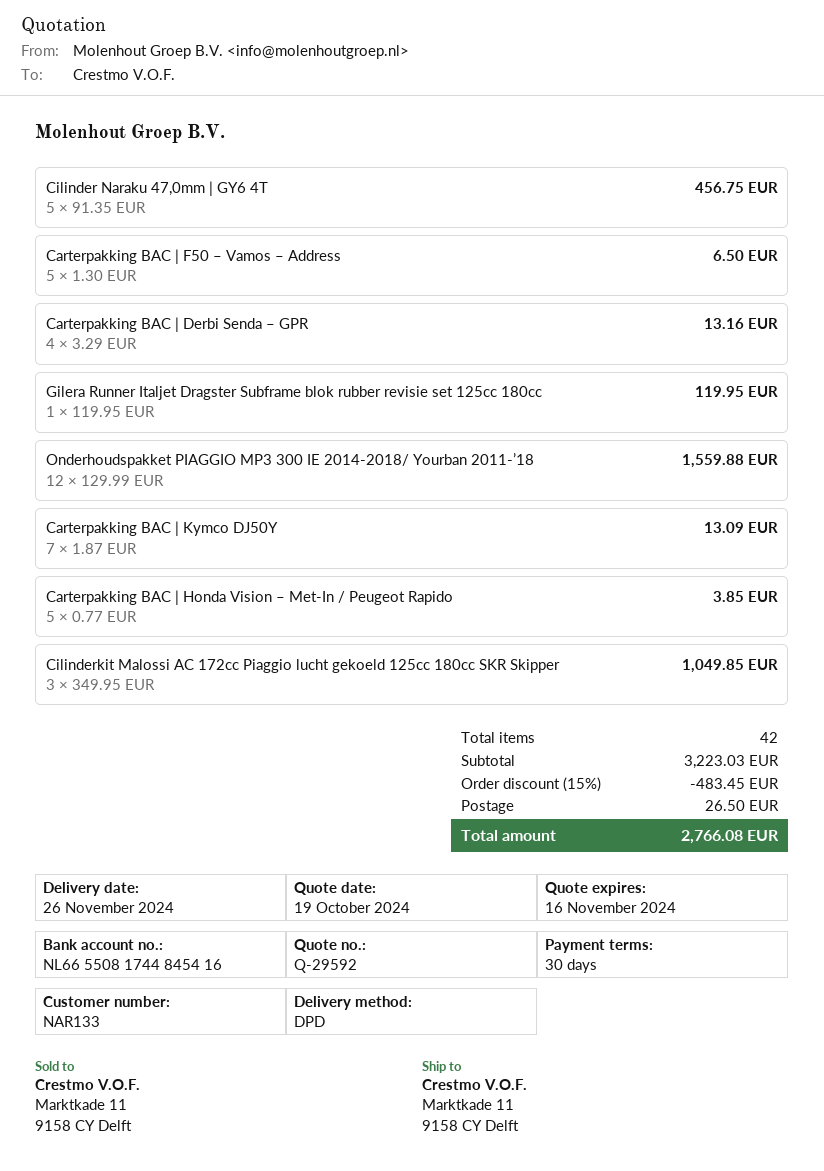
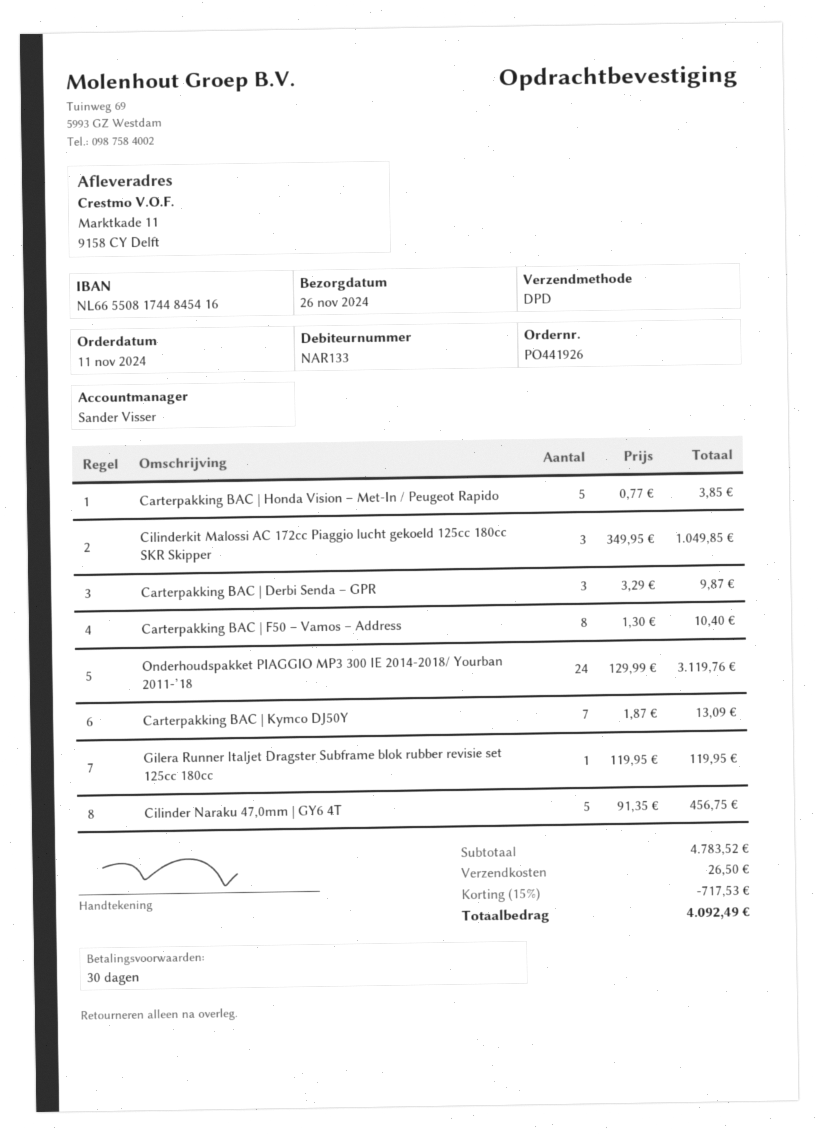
Carterpakking BAC | F50 – Vamos – Address: 5 x 1.30 = 6.50 -> 8 x 1.30 = 10.40
Carterpakking BAC | Derbi Senda – GPR: 4 x 3.29 = 13.16 -> 3 x 3.29 = 9.87
Onderhoudspakket PIAGGIO MP3 300 IE 2014-2018/ Yourban 2011-’18: 12 x 129.99 = 1559.88 -> 24 x 129.99 = 3119.76
subtotal: 3223.03 -> 4783.52
discount: 15% = 483.45 -> 15% = 717.53
total: 2766.08 -> 4092.49

